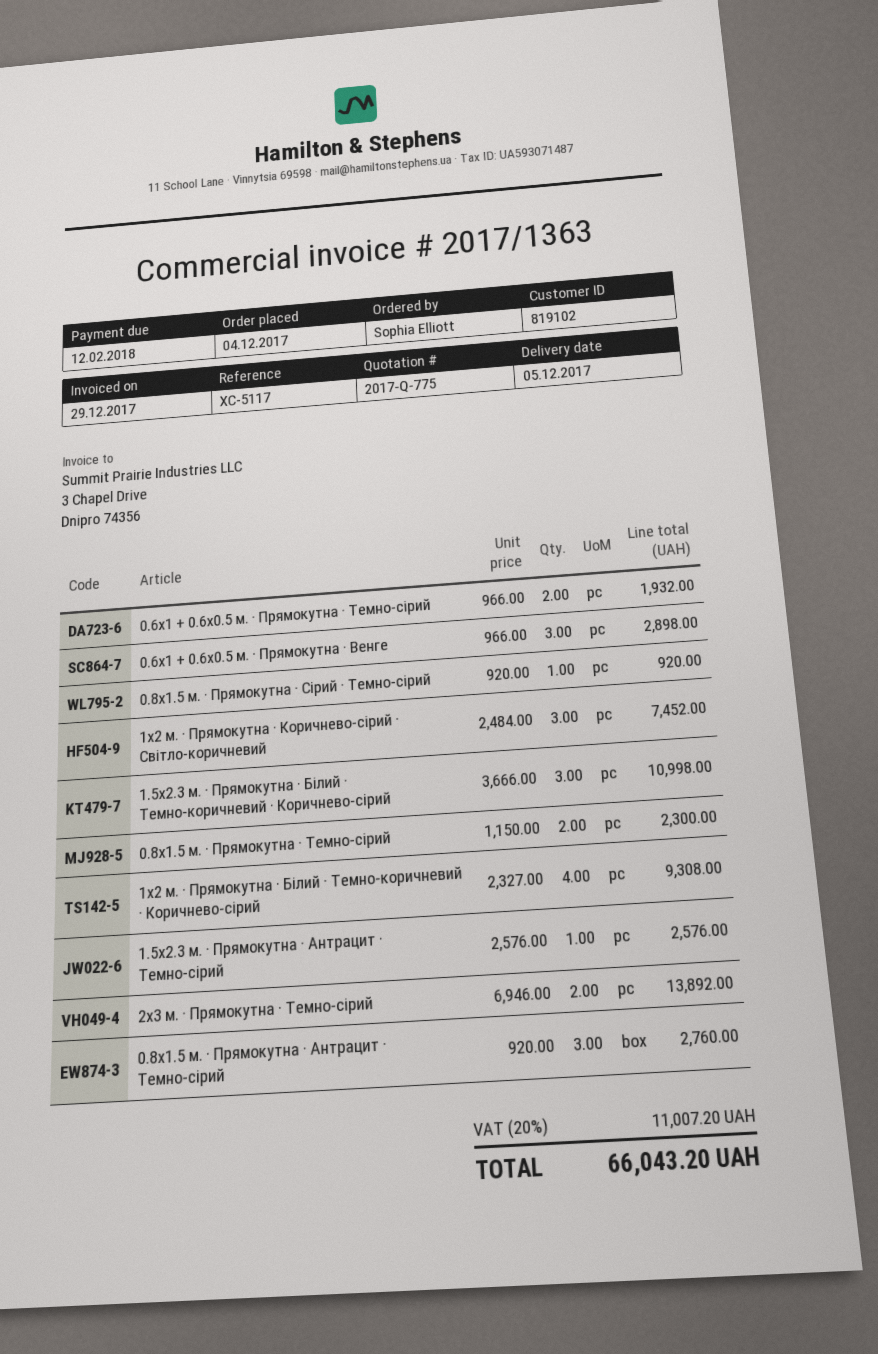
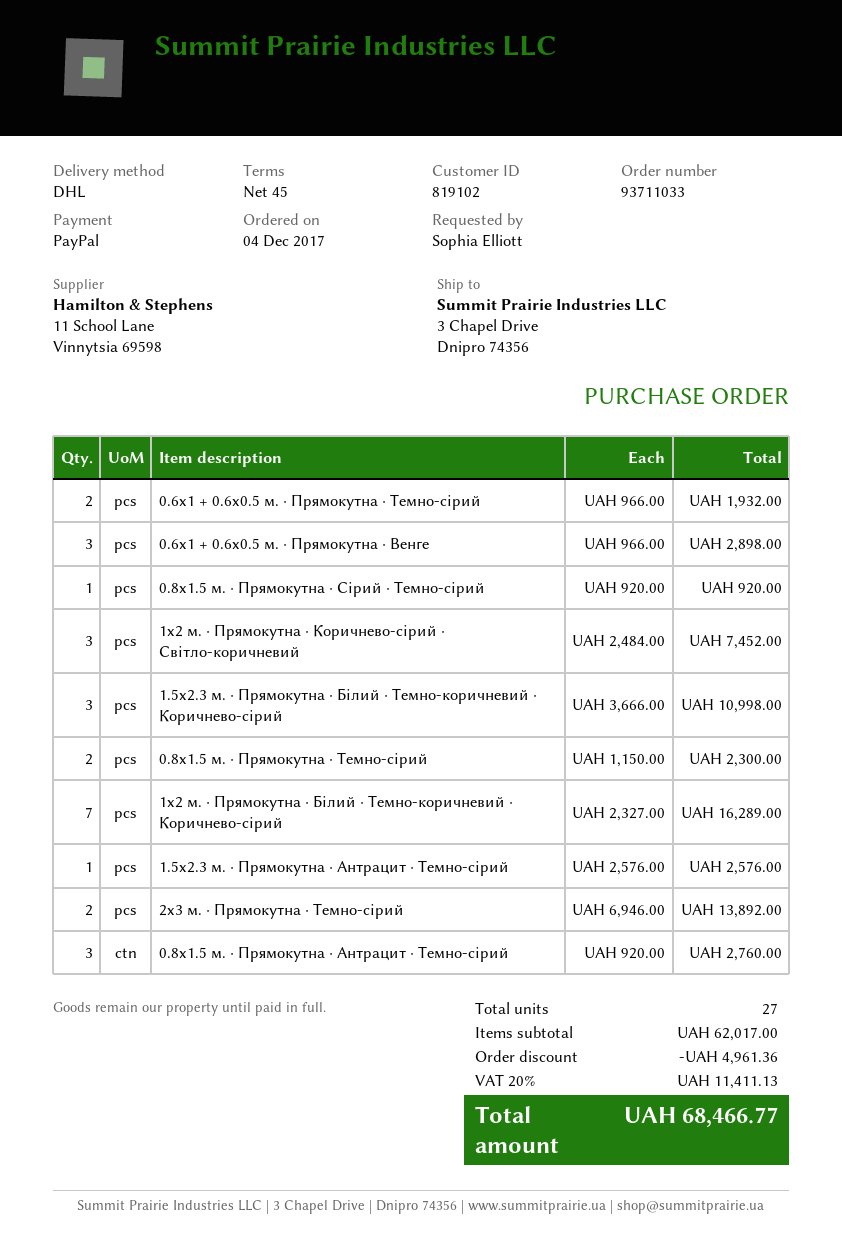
1x2 м. · Прямокутна · Білий · Темно-коричневий · Коричнево-сірий: 4 x 2327.00 = 9308.00 -> 7 x 2327.00 = 16289.00
discount: none -> 4961.36
tax: 20% = 11007.20 -> 20% = 11411.13
total: 66043.20 -> 68466.77

